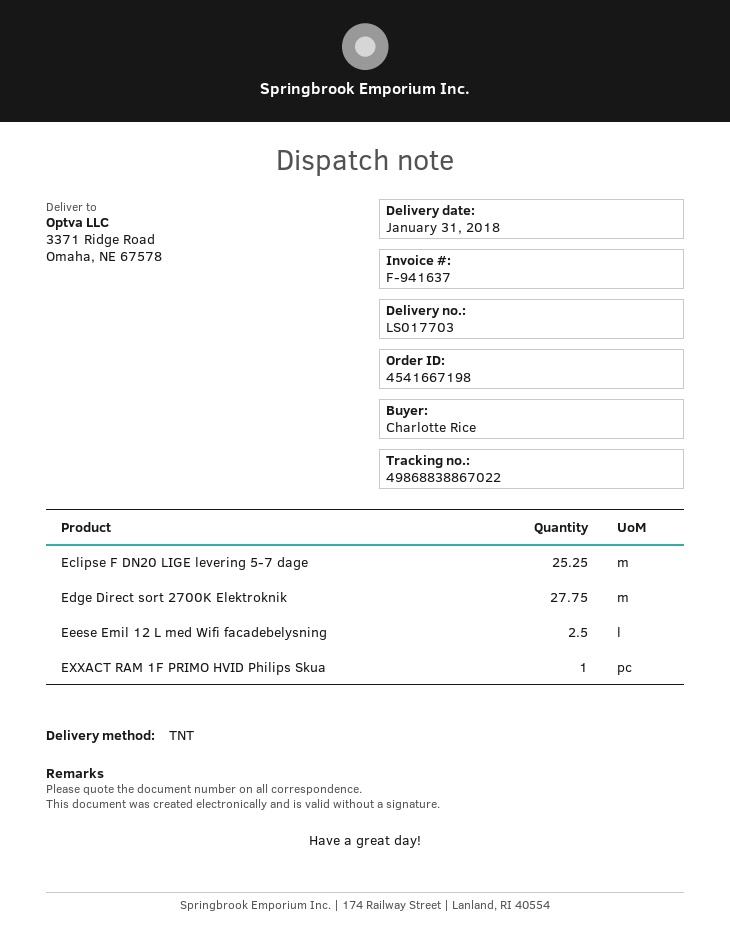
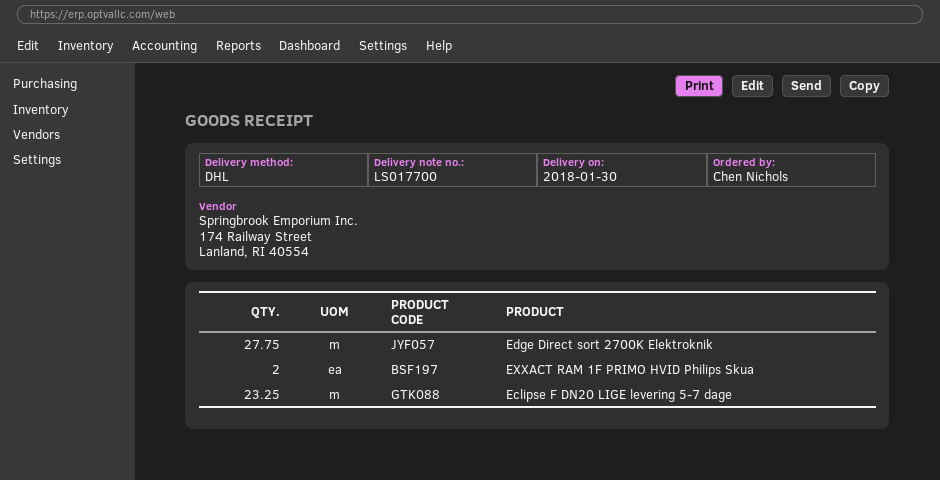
delivery note number: LS017703 -> LS017700
delivery date: 2018-01-31 -> 2018-01-30
ordered by: Charlotte Rice -> Chen Nichols
shipping method: TNT -> DHL
Eclipse F DN20 LIGE levering 5-7 dage: 25.25 -> 23.25
Eeese Emil 12 L med Wifi facadebelysning: 2.5 -> none
EXXACT RAM 1F PRIMO HVID Philips Skua: 1 -> 2

